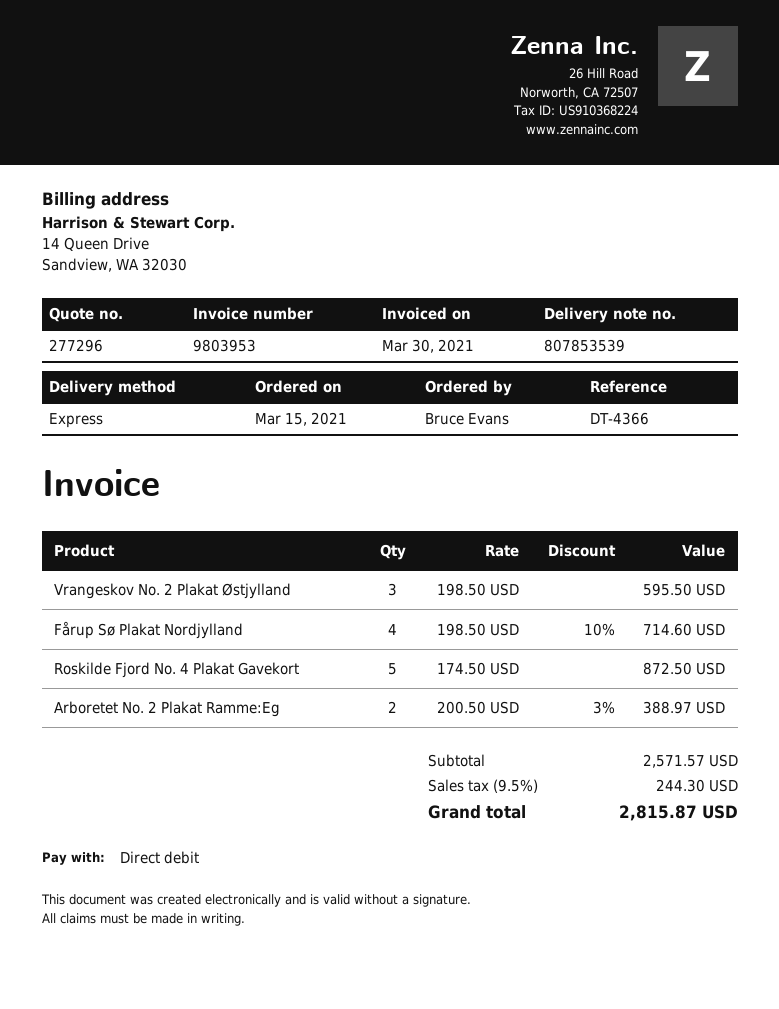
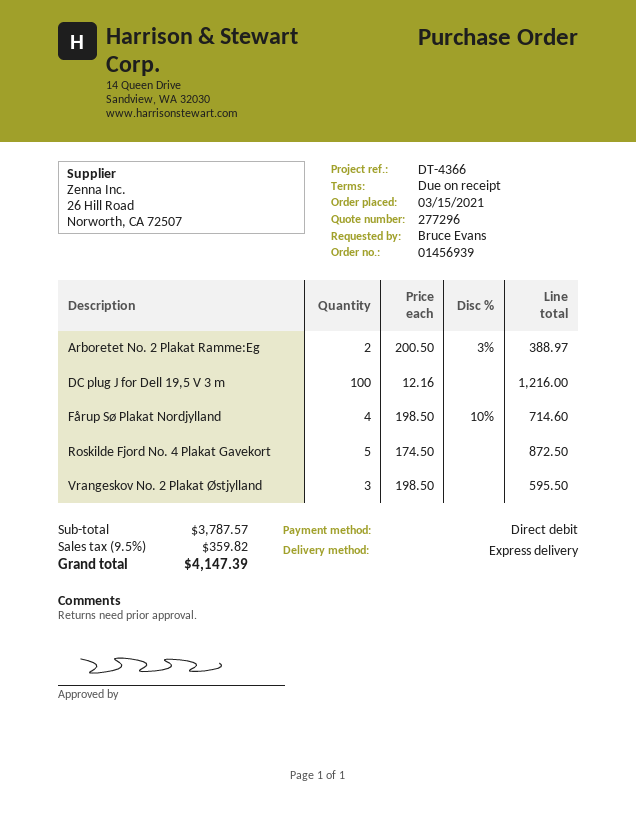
DC plug J for Dell 19,5 V 3 m: none -> 100 x 12.16 = 1216.00
subtotal: 2571.57 -> 3787.57
tax: 9.5% = 244.30 -> 9.5% = 359.82
total: 2815.87 -> 4147.39

